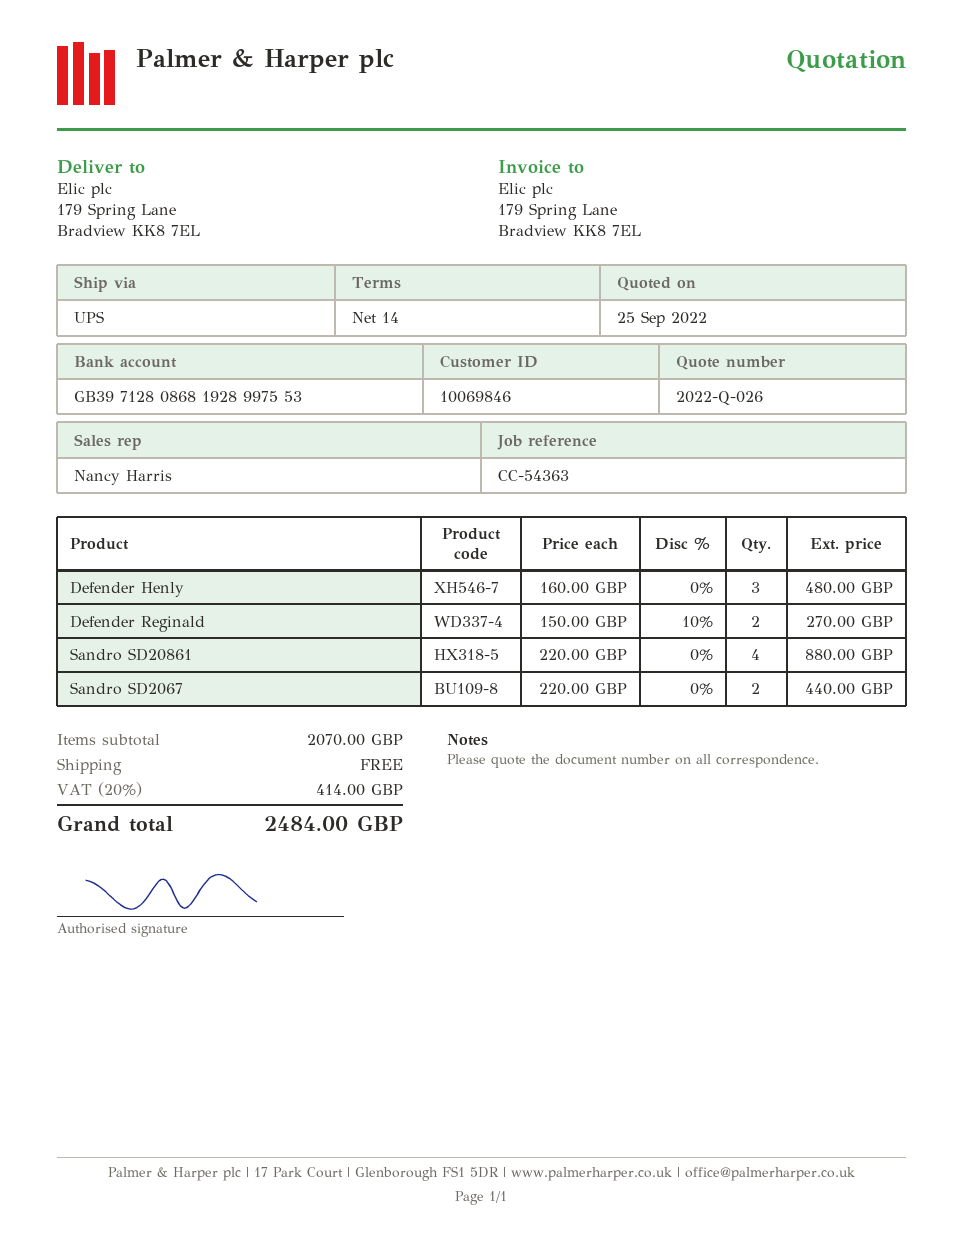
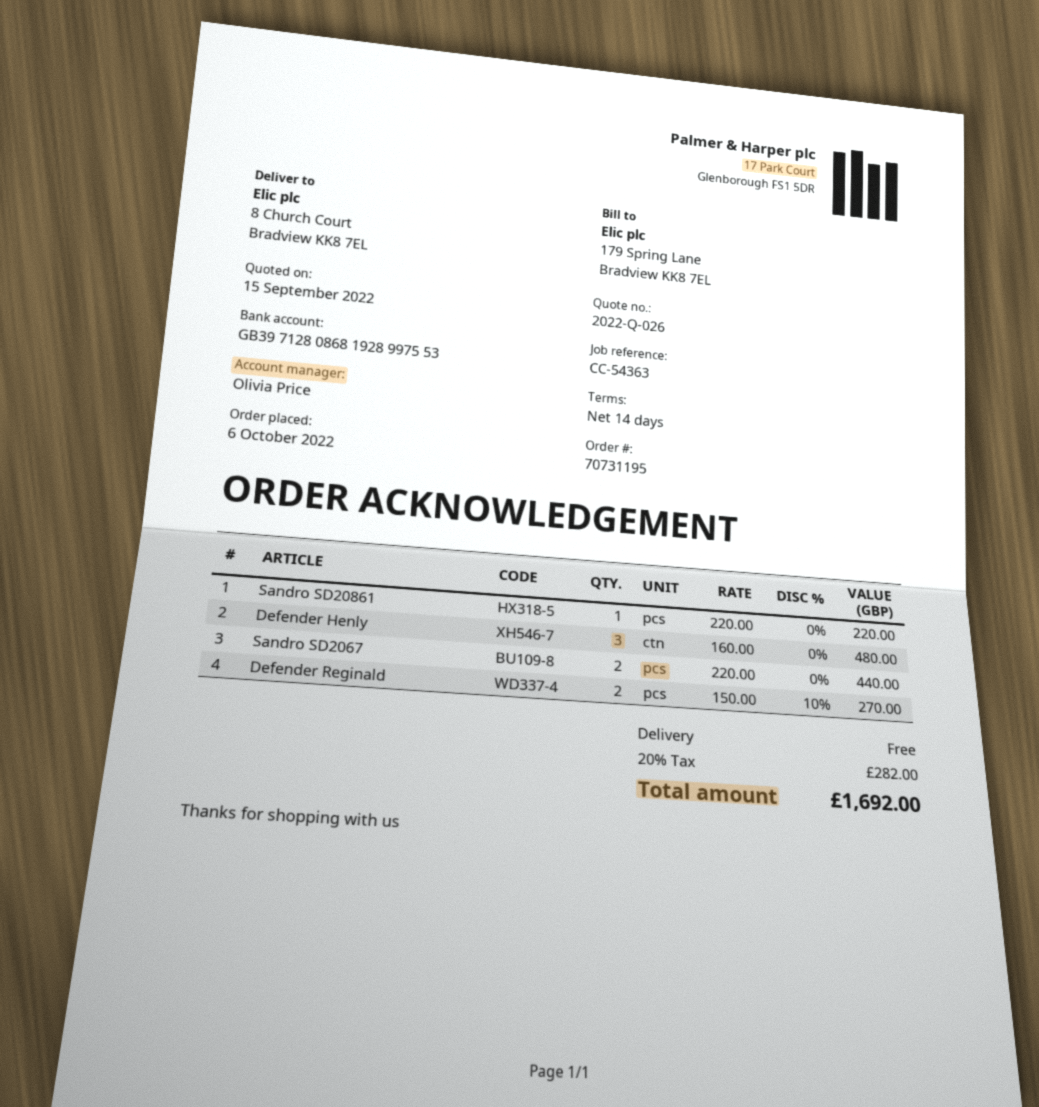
quote date: 2022-09-25 -> 2022-09-15
sales rep: Nancy Harris -> Olivia Price
ship to: 179 Spring Lane, Bradview KK8 7EL -> 8 Church Court, Bradview KK8 7EL
Sandro SD20861: 4 x 220.00 = 880.00 -> 1 x 220.00 = 220.00
tax: 20% = 414.00 -> 20% = 282.00
total: 2484.00 -> 1692.00

